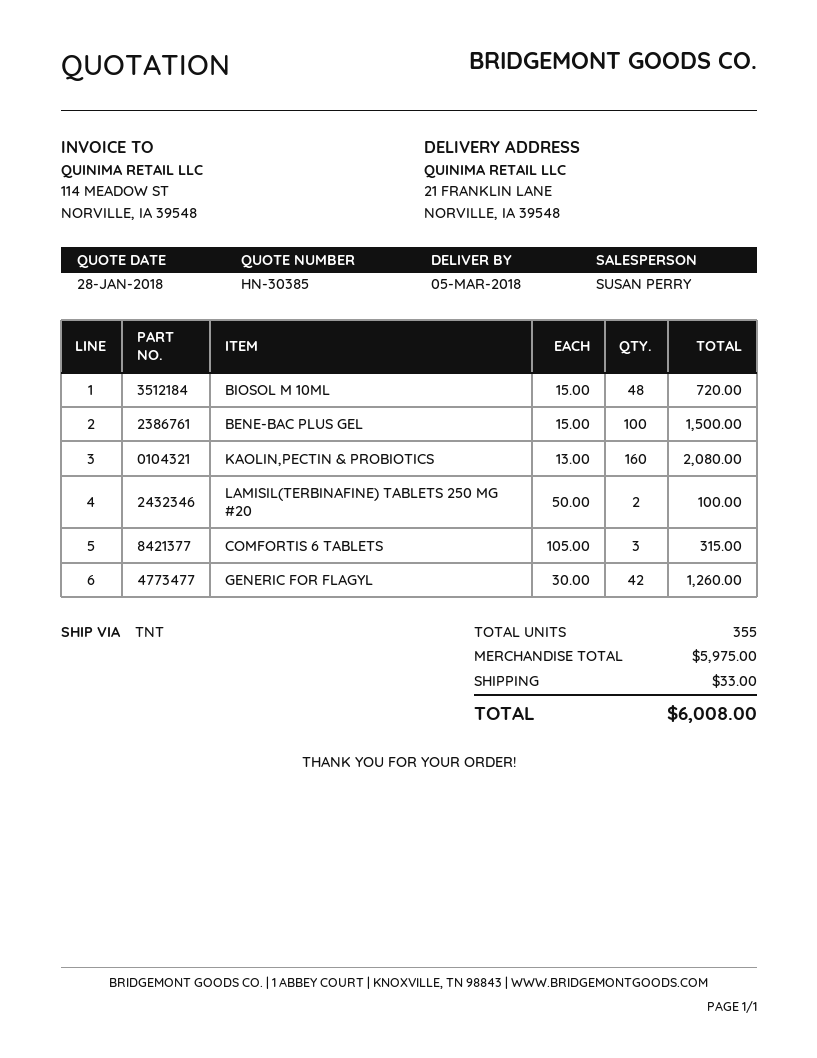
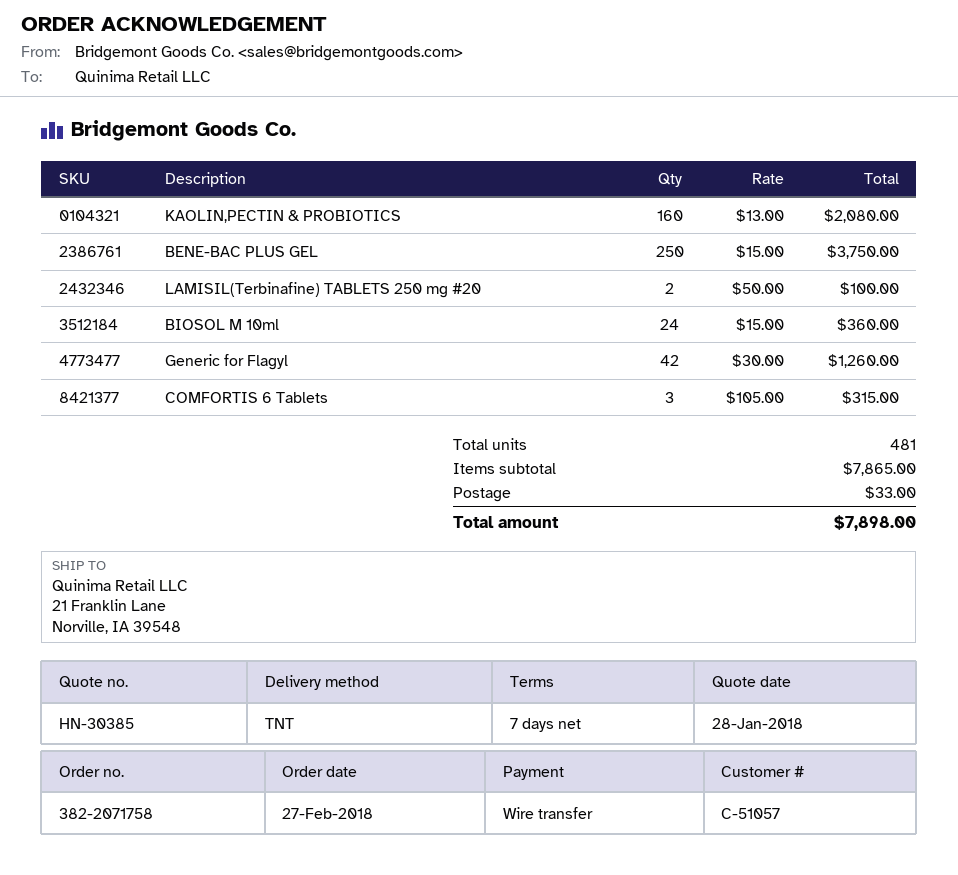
BIOSOL M 10ML: 48 x 15.00 = 720.00 -> 24 x 15.00 = 360.00
BENE-BAC PLUS GEL: 100 x 15.00 = 1500.00 -> 250 x 15.00 = 3750.00
total quantity: 355 -> 481
subtotal: 5975.00 -> 7865.00
total: 6008.00 -> 7898.00

